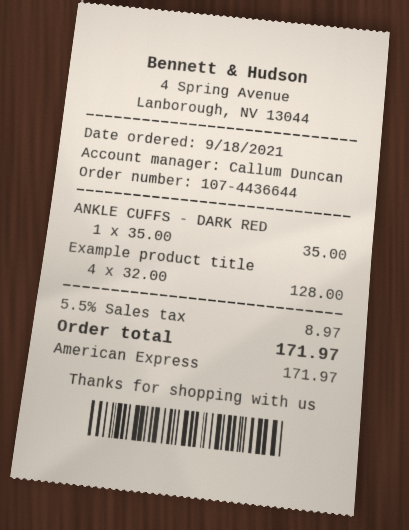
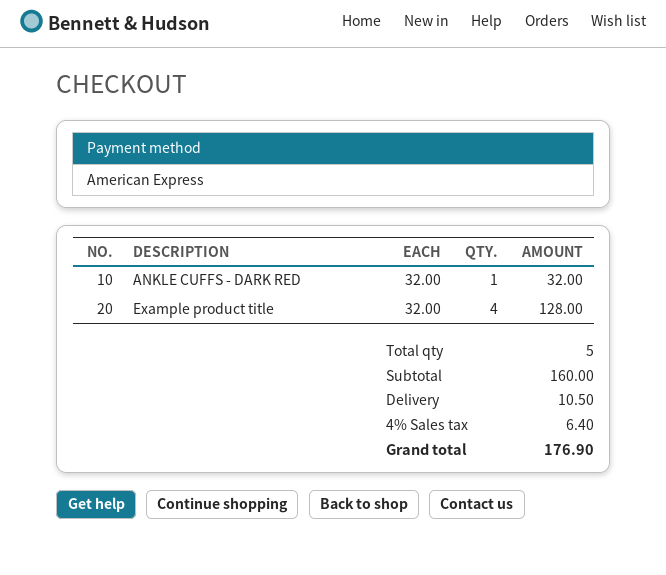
ANKLE CUFFS - DARK RED: 1 x 35.00 = 35.00 -> 1 x 32.00 = 32.00
shipping: none -> 10.50
tax: 5.5% = 8.97 -> 4% = 6.40
total: 171.97 -> 176.90

